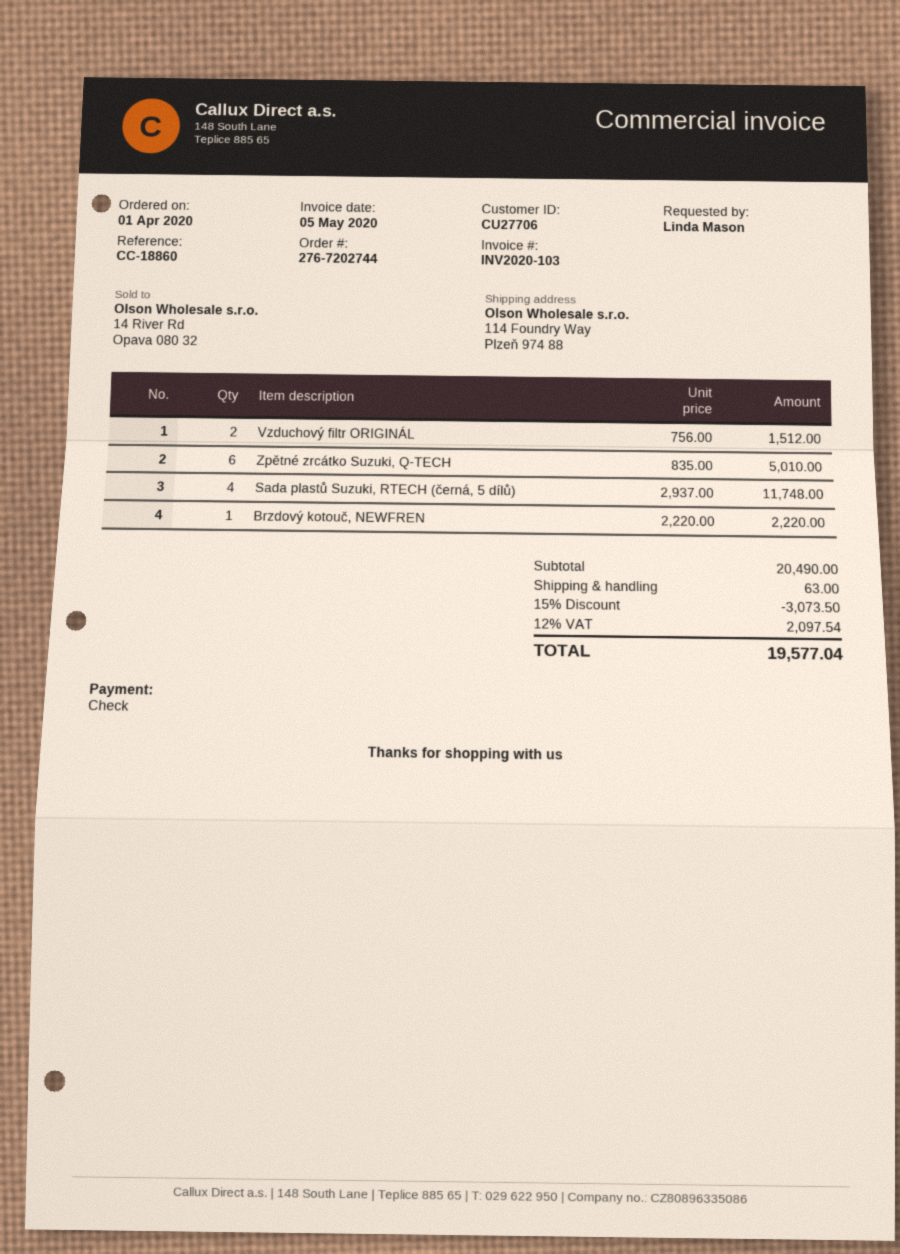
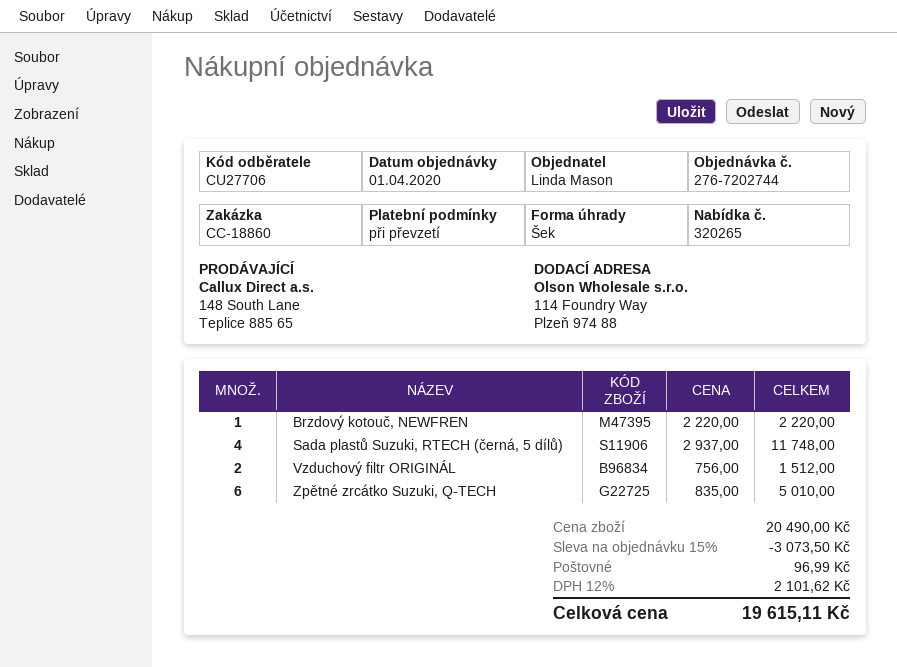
shipping: 63.00 -> 96.99
tax: 12% = 2097.54 -> 12% = 2101.62
total: 19577.04 -> 19615.11

